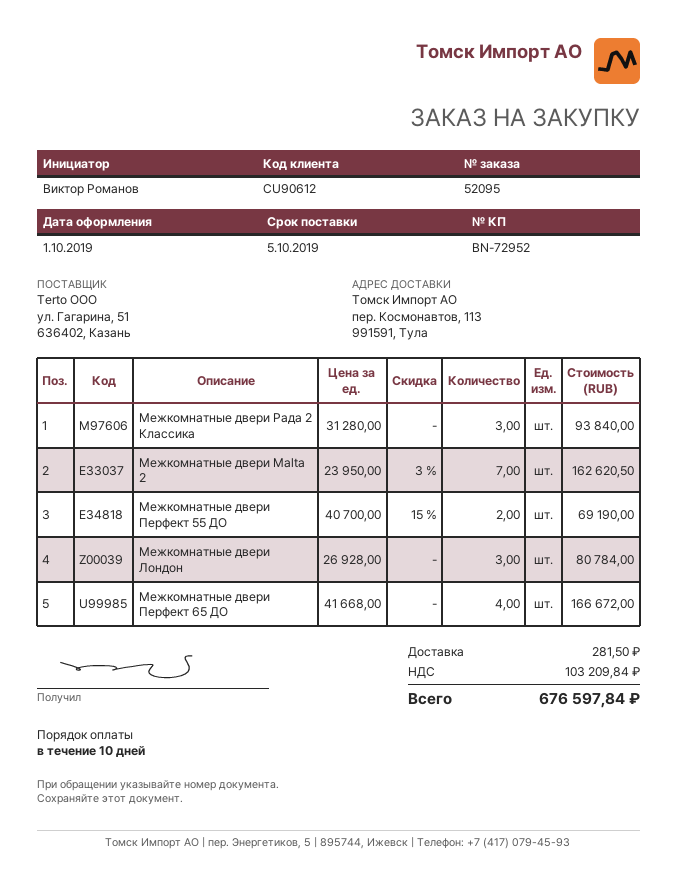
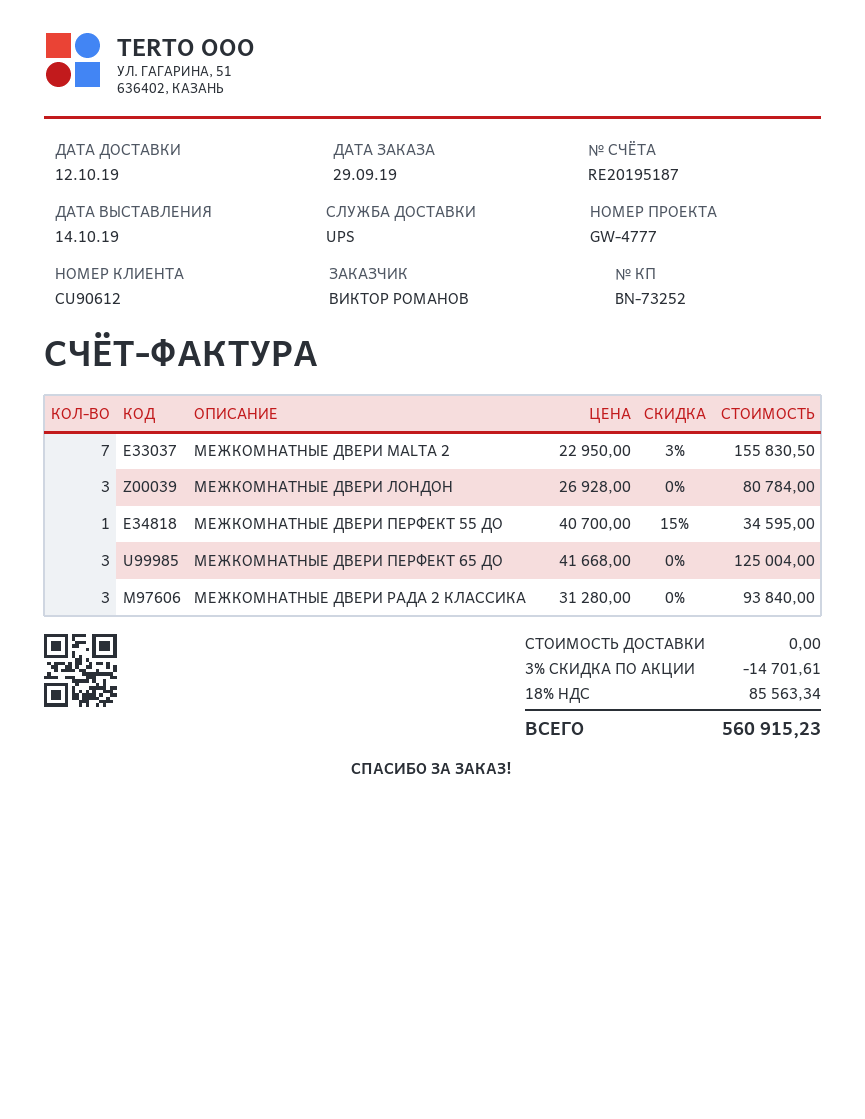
quote number: BN-72952 -> BN-73252
order date: 2019-10-01 -> 2019-09-29
delivery date: 2019-10-05 -> 2019-10-12
Межкомнатные двери Malta 2: 7 x 23950.00 - 3% = 162620.50 -> 7 x 22950.00 - 3% = 155830.50
Межкомнатные двери Перфект 55 ДО: 2 x 40700.00 - 15% = 69190.00 -> 1 x 40700.00 - 15% = 34595.00
Межкомнатные двери Перфект 65 ДО: 4 x 41668.00 = 166672.00 -> 3 x 41668.00 = 125004.00
discount: none -> 3% = 14701.61
shipping: 281.50 -> 0.00
tax: 103209.84 -> 85563.34
total: 676597.84 -> 560915.23

